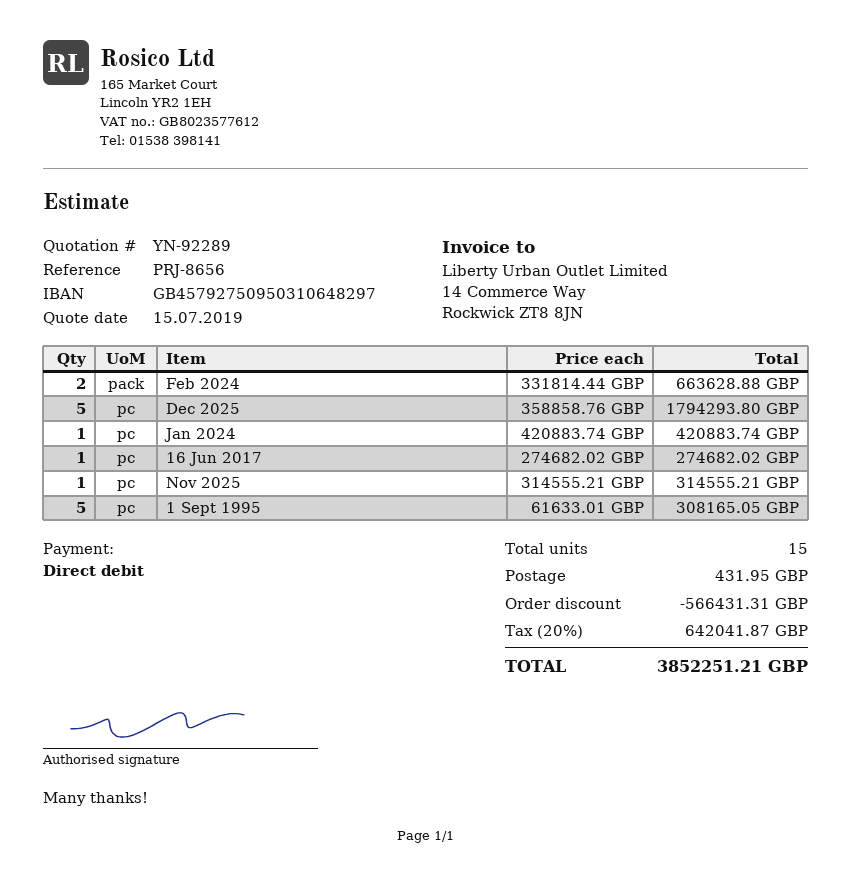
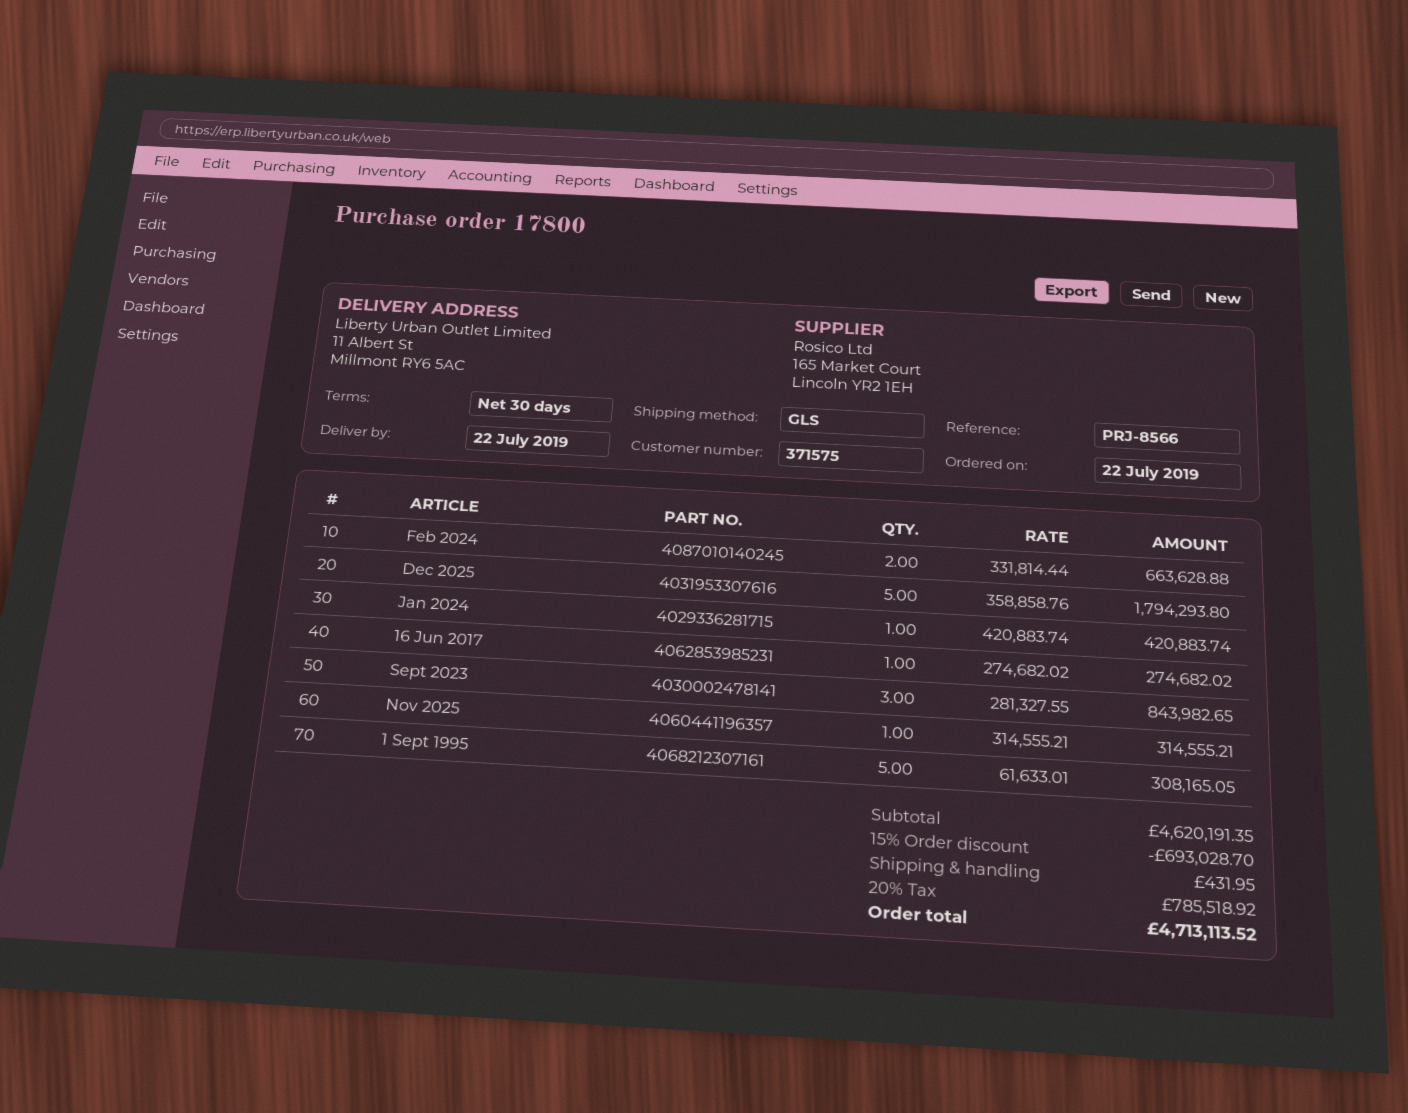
reference: PRJ-8656 -> PRJ-8566
Sept 2023: none -> 3 x 281327.55 = 843982.65
discount: 566431.31 -> 693028.70
tax: 20% = 642041.87 -> 20% = 785518.92
total: 3852251.21 -> 4713113.52

